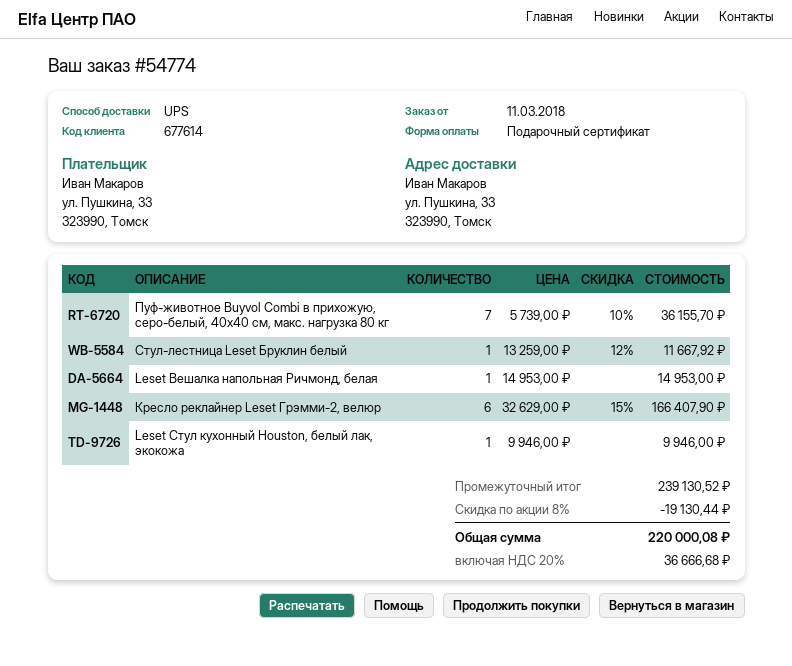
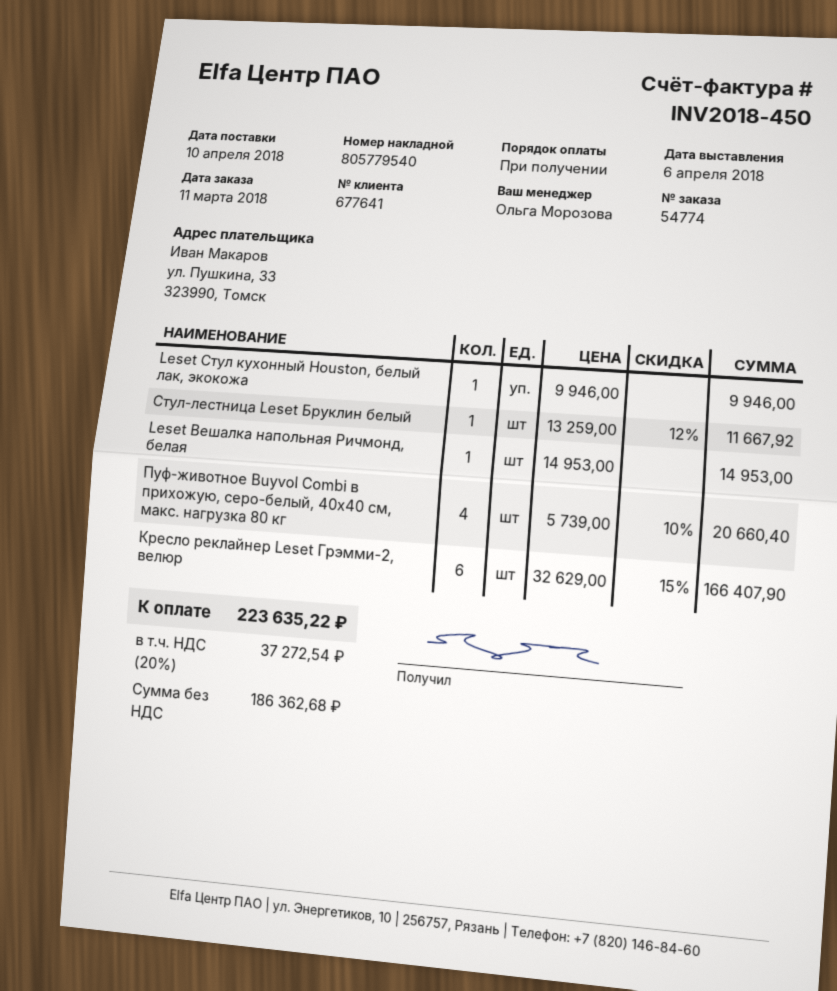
customer number: 677614 -> 677641
Пуф-животное Buyvol Combi в прихожую, серо-белый, 40x40 см, макс. нагрузка 80 кг: 7 x 5739.00 - 10% = 36155.70 -> 4 x 5739.00 - 10% = 20660.40
discount: 8% = 19130.44 -> none
tax: 20% = 36666.68 -> 20% = 37272.54
total: 220000.08 -> 223635.22

